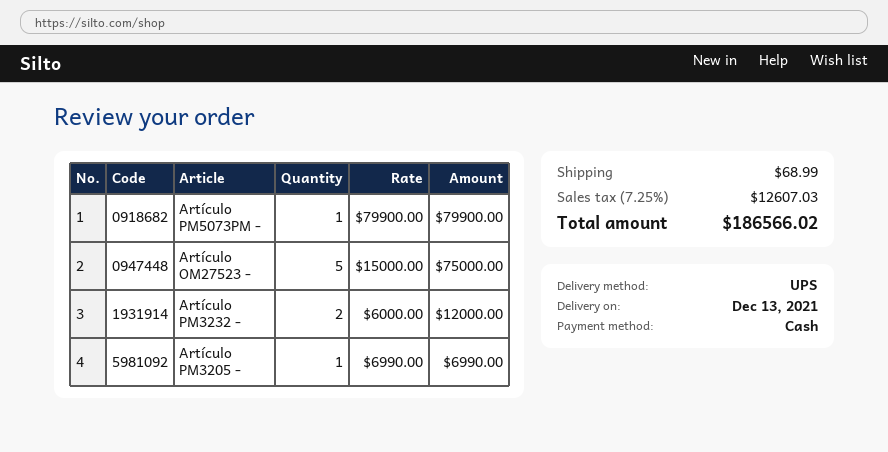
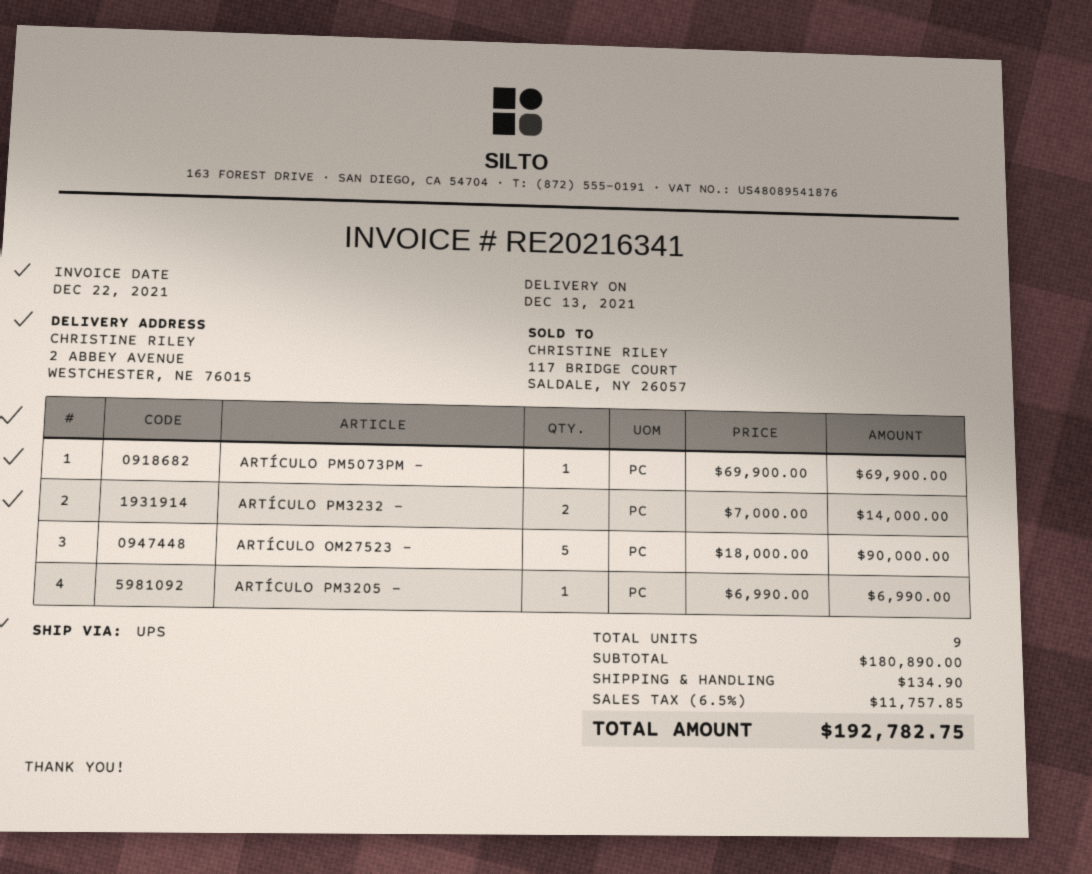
Artículo PM5073PM -: 1 x 79900.00 = 79900.00 -> 1 x 69900.00 = 69900.00
Artículo OM27523 -: 5 x 15000.00 = 75000.00 -> 5 x 18000.00 = 90000.00
Artículo PM3232 -: 2 x 6000.00 = 12000.00 -> 2 x 7000.00 = 14000.00
shipping: 68.99 -> 134.90
tax: 7.25% = 12607.03 -> 6.5% = 11757.85
total: 186566.02 -> 192782.75

